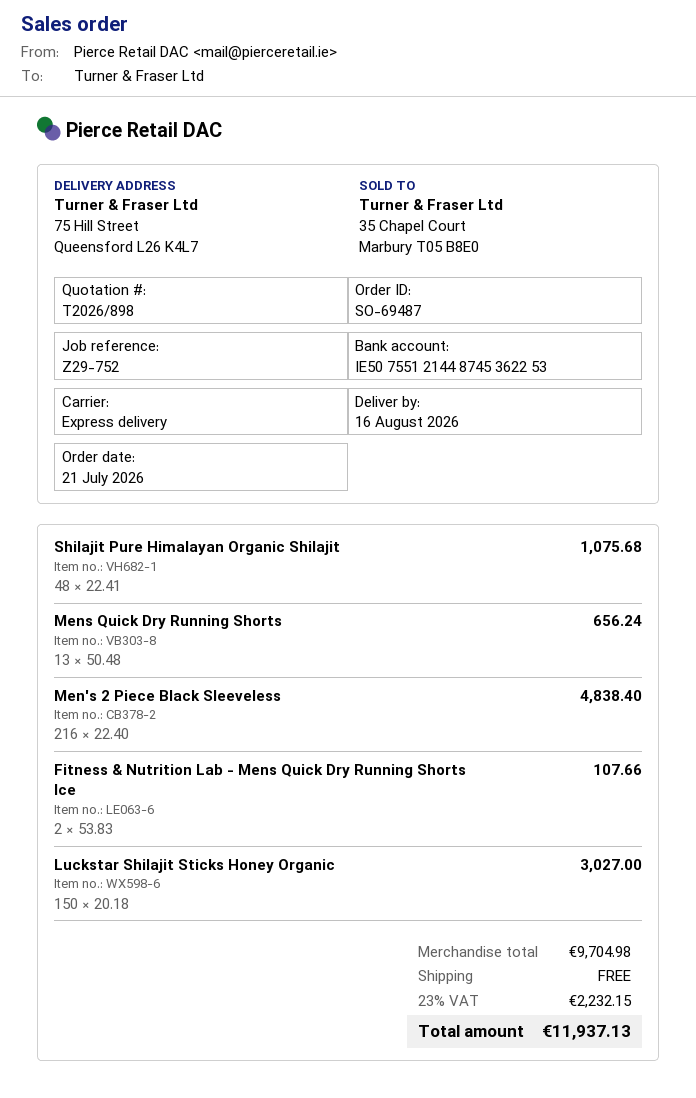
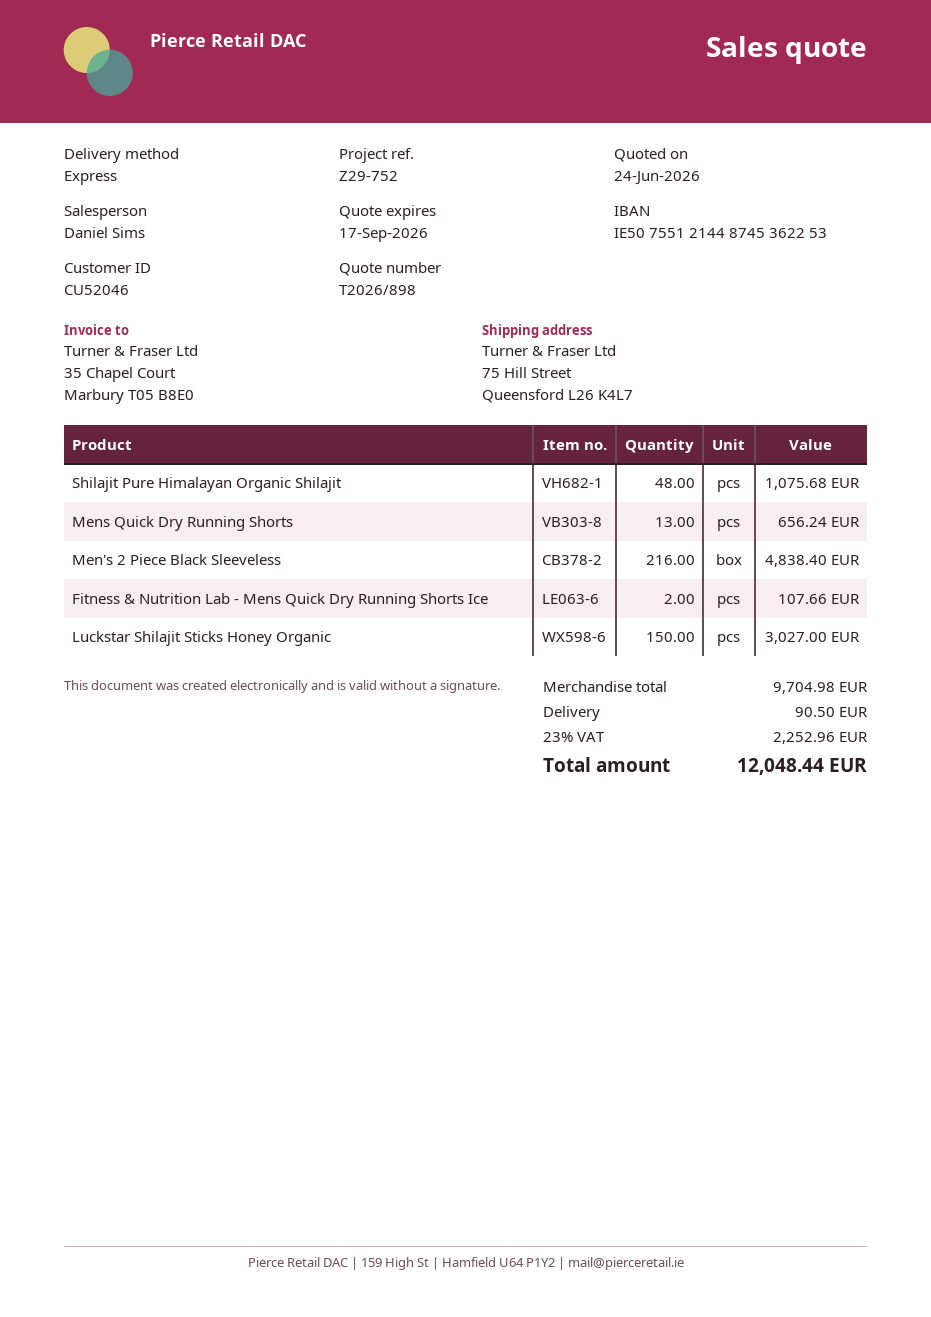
shipping: 0.00 -> 90.50
tax: 23% = 2232.15 -> 23% = 2252.96
total: 11937.13 -> 12048.44

